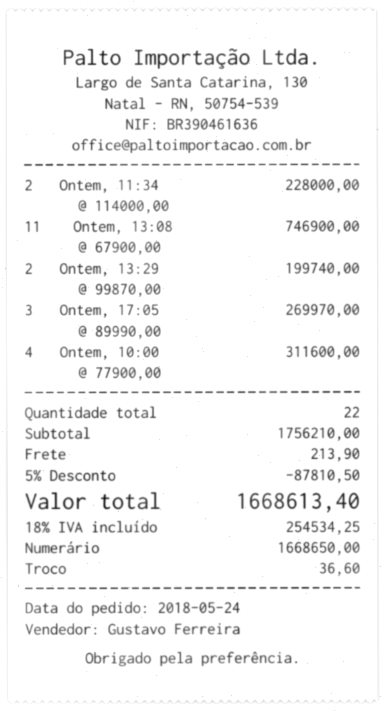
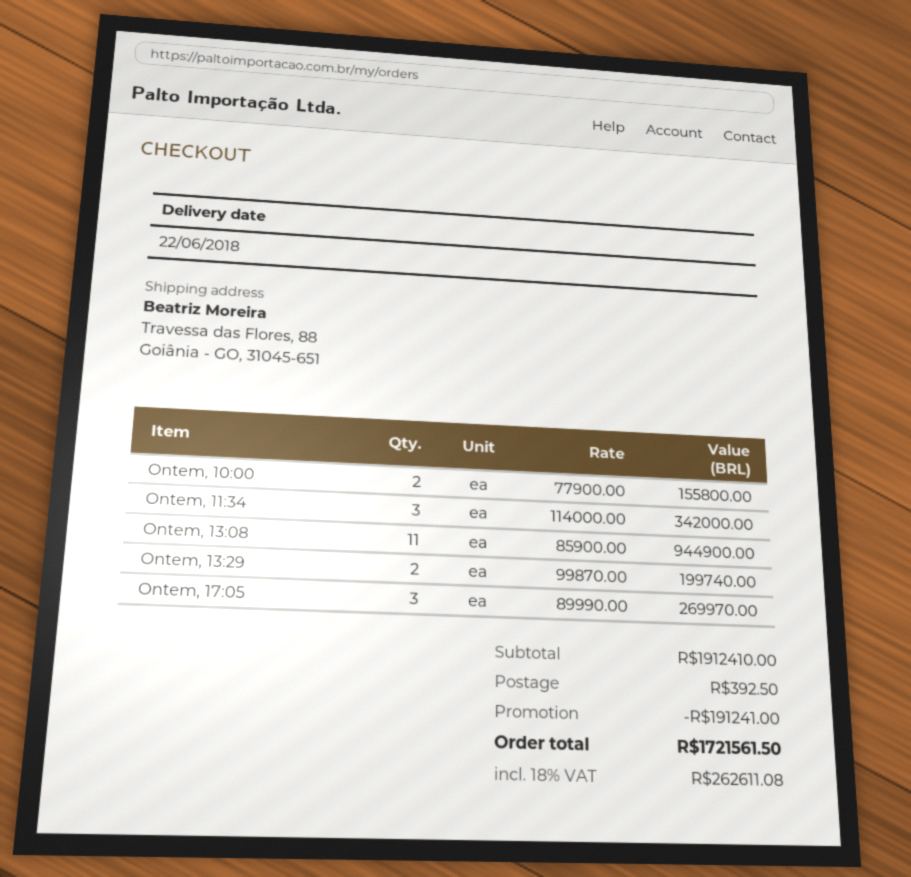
Ontem, 11:34: 2 x 114000.00 = 228000.00 -> 3 x 114000.00 = 342000.00
Ontem, 13:08: 11 x 67900.00 = 746900.00 -> 11 x 85900.00 = 944900.00
Ontem, 10:00: 4 x 77900.00 = 311600.00 -> 2 x 77900.00 = 155800.00
subtotal: 1756210.00 -> 1912410.00
discount: 87810.50 -> 191241.00
shipping: 213.90 -> 392.50
tax: 18% = 254534.25 -> 18% = 262611.08
total: 1668613.40 -> 1721561.50

